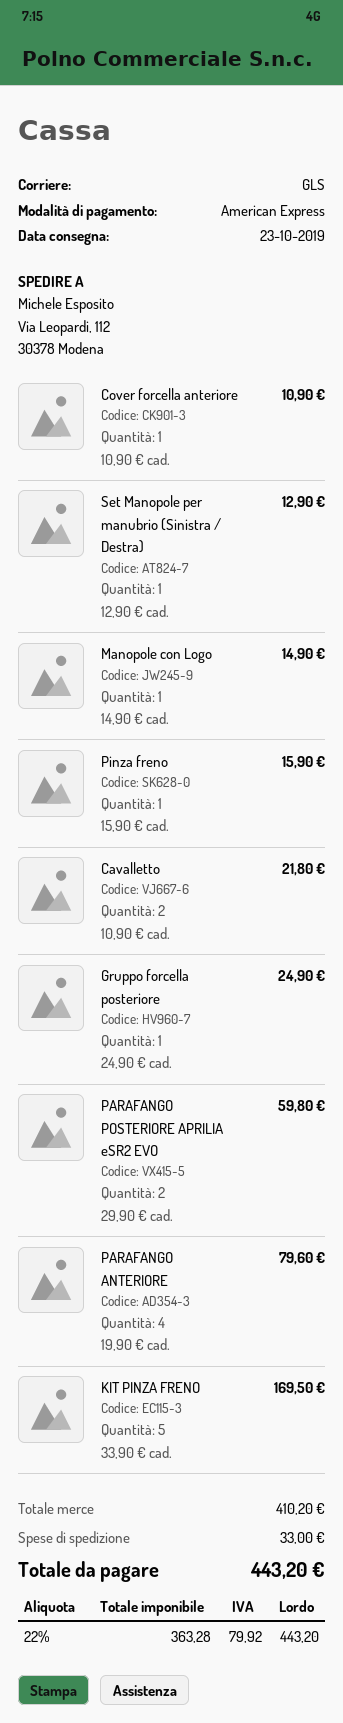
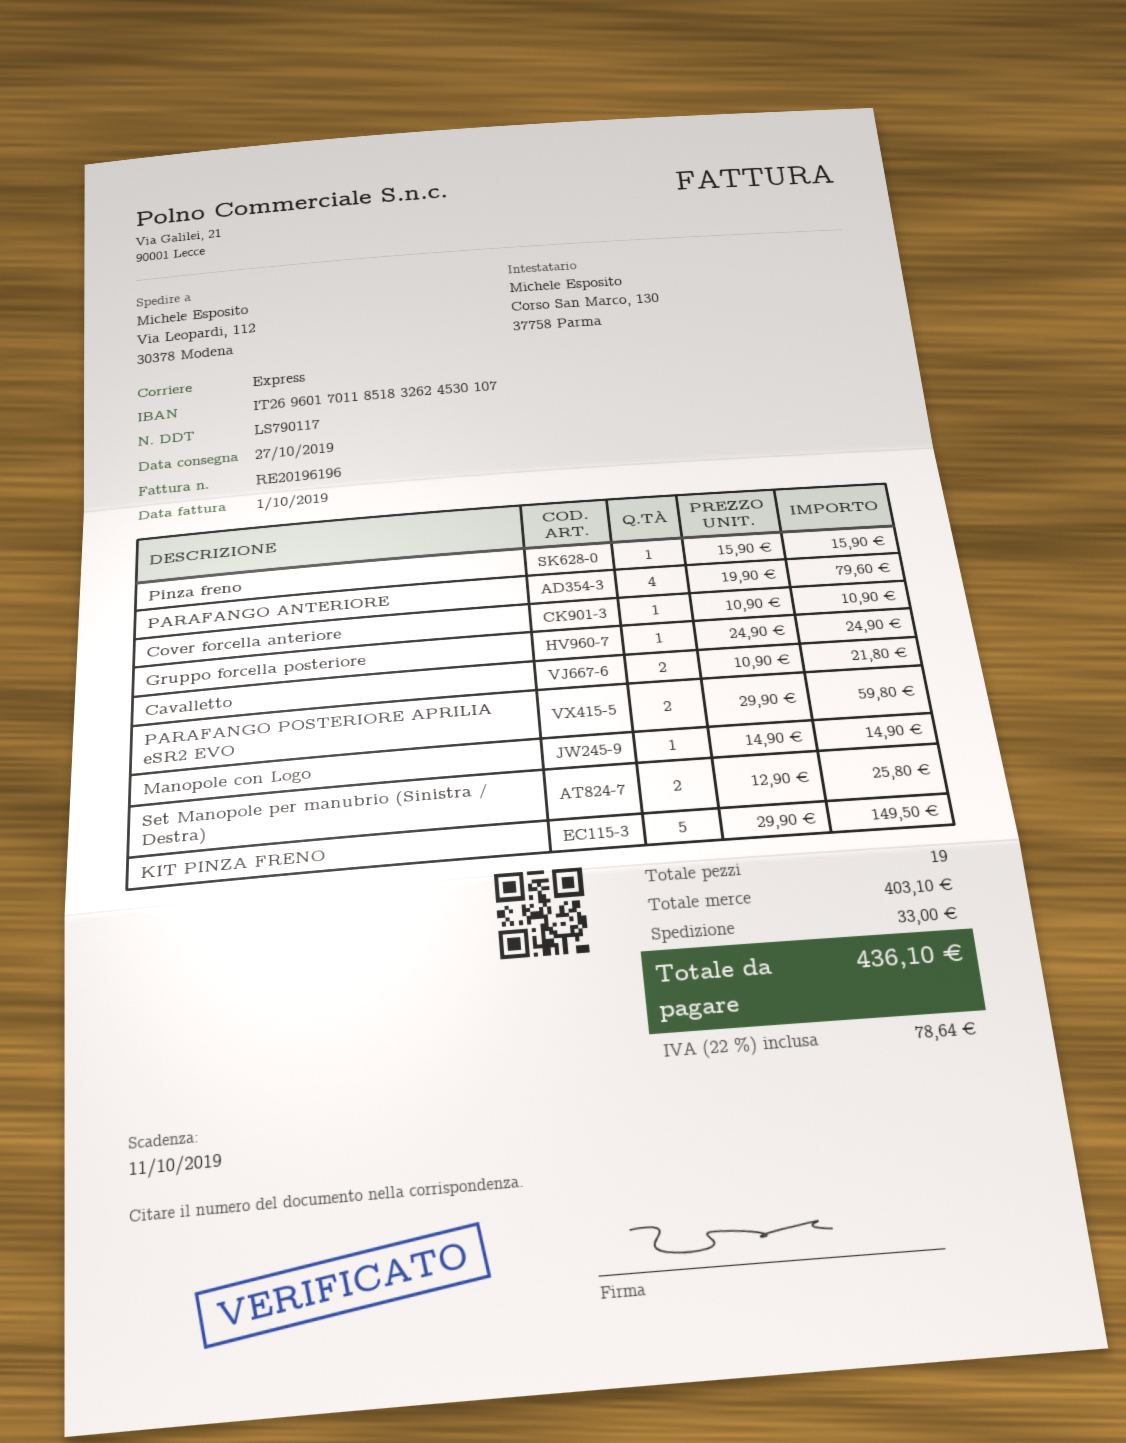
delivery date: 2019-10-23 -> 2019-10-27
shipping method: GLS -> express
Set Manopole per manubrio (Sinistra / Destra): 1 x 12.90 = 12.90 -> 2 x 12.90 = 25.80
KIT PINZA FRENO: 5 x 33.90 = 169.50 -> 5 x 29.90 = 149.50
subtotal: 410.20 -> 403.10
tax: 22% = 79.92 -> 22% = 78.64
total: 443.20 -> 436.10

